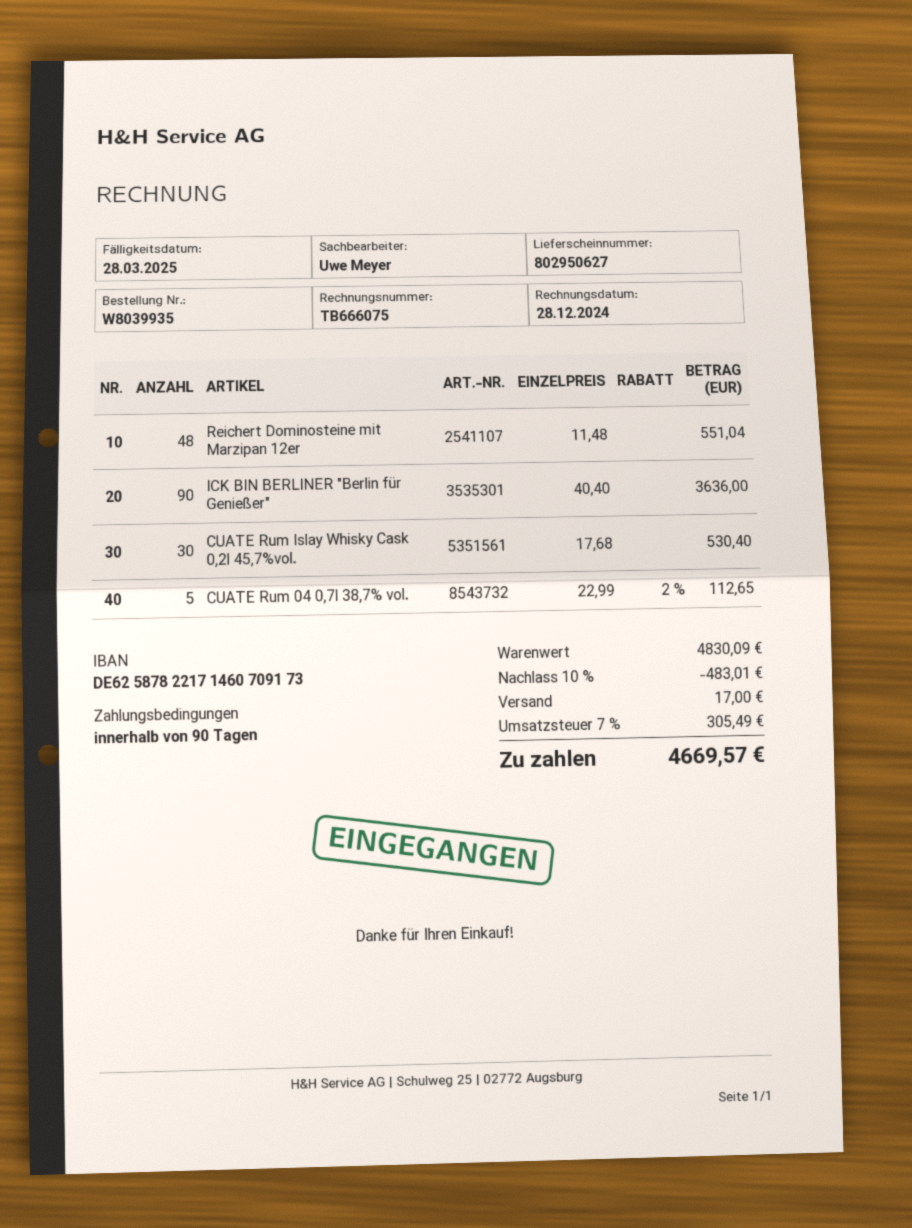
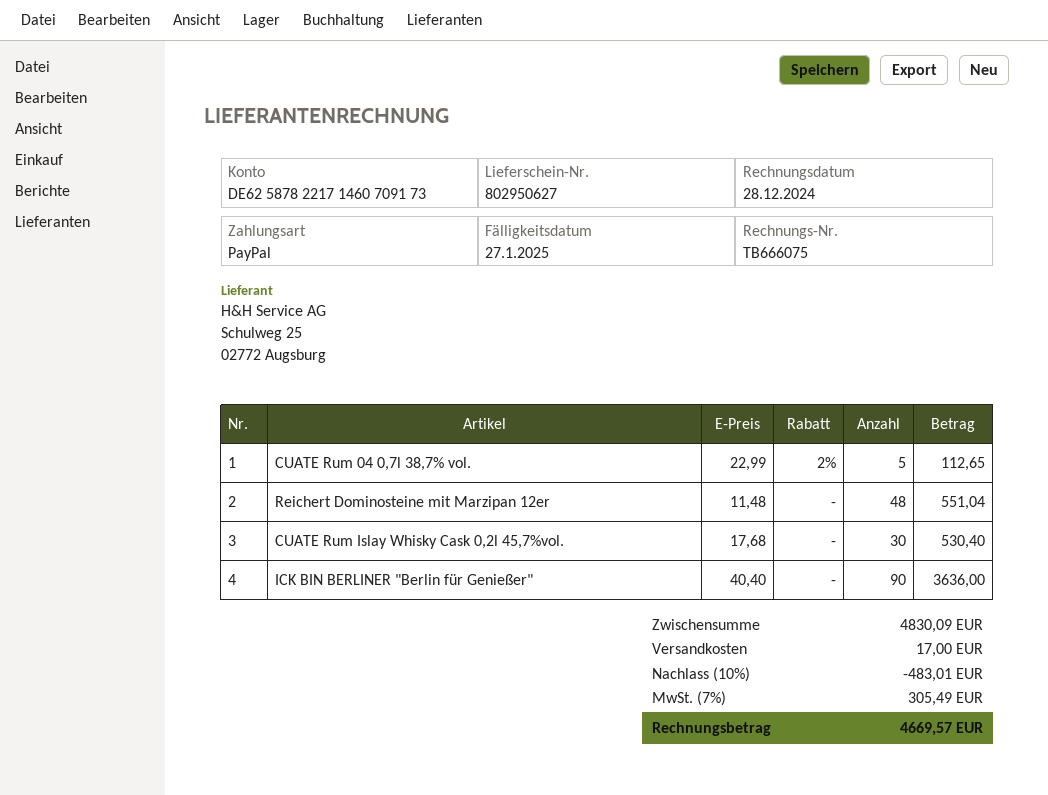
due date: 2025-03-28 -> 2025-01-27

